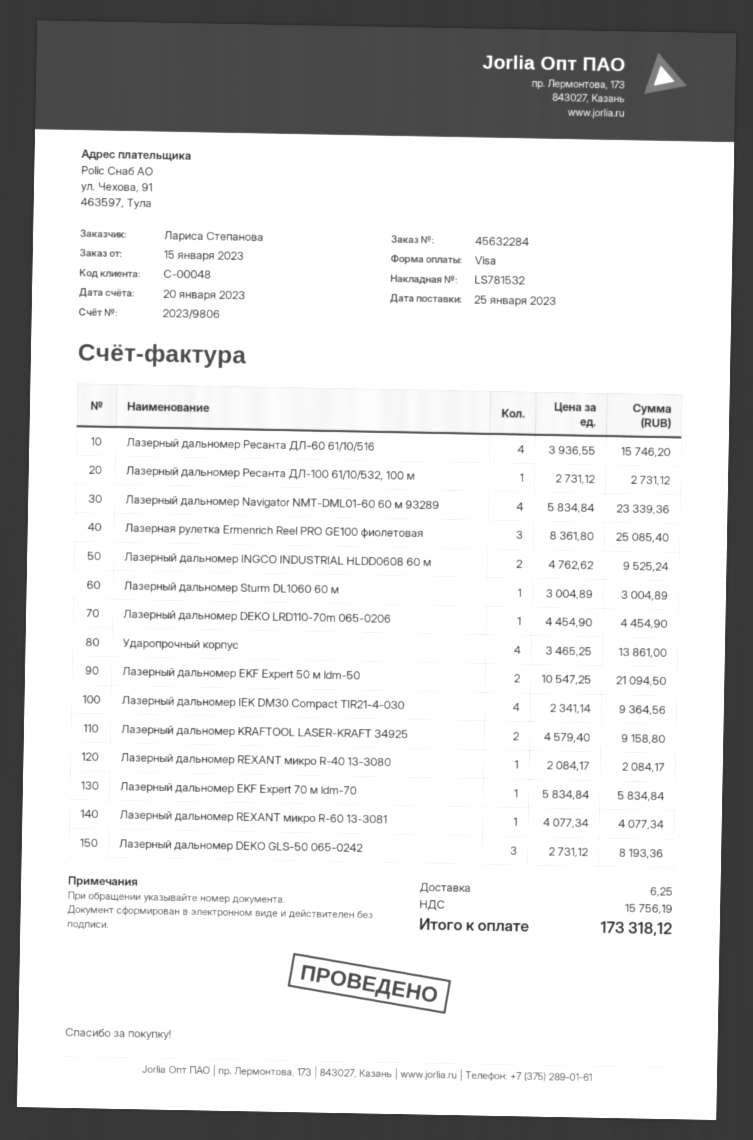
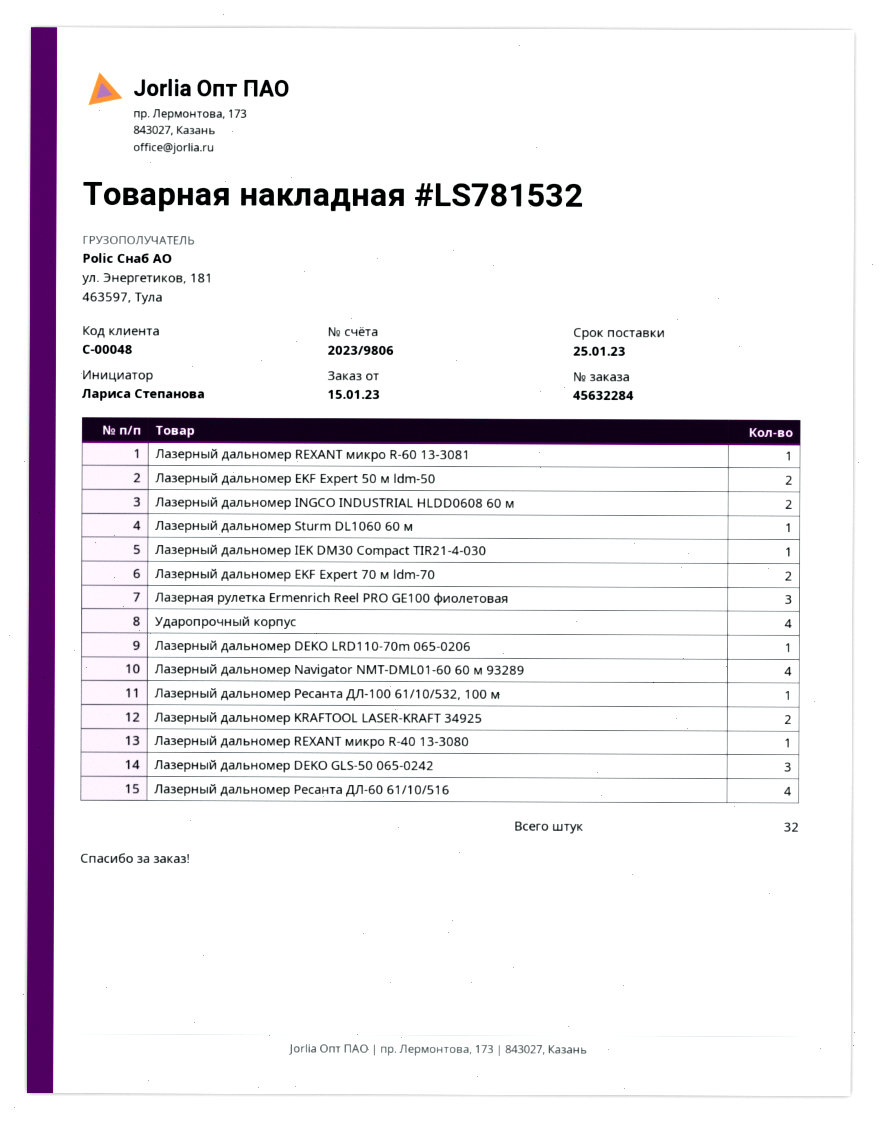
Лазерный дальномер IEK DM30 Compact TIR21-4-030: 4 -> 1
Лазерный дальномер EKF Expert 70 м ldm-70: 1 -> 2

